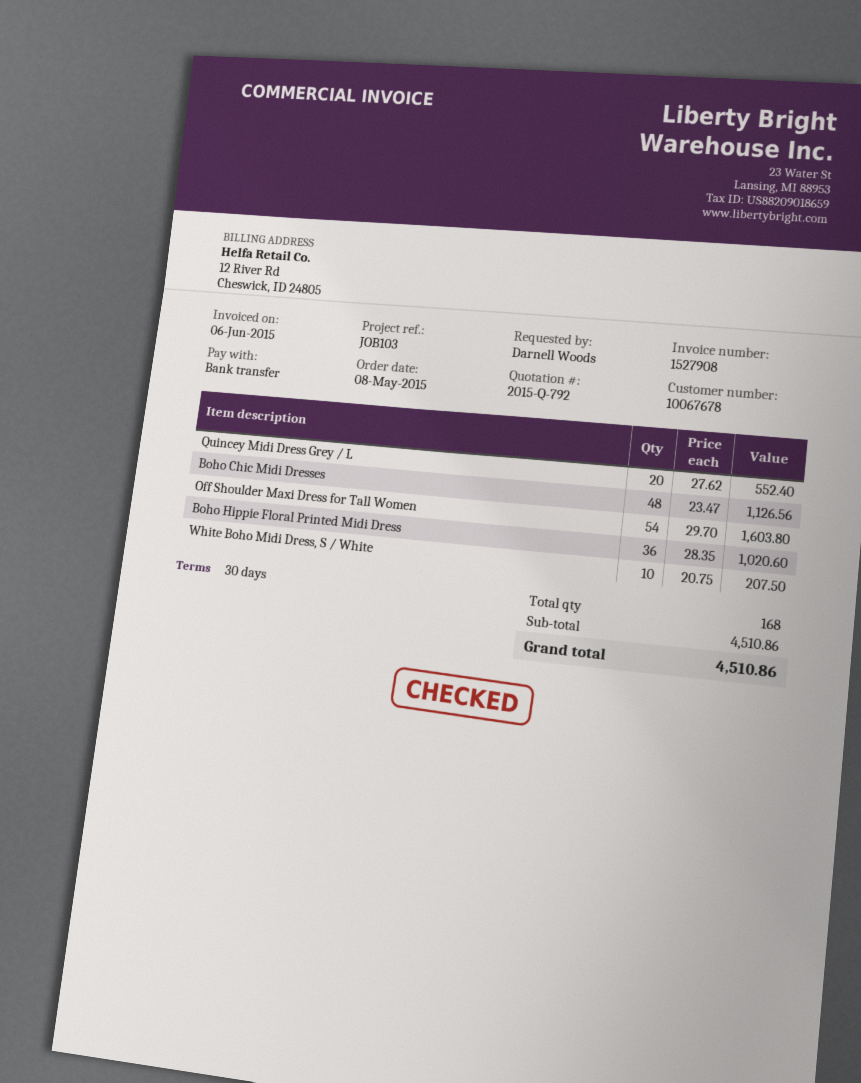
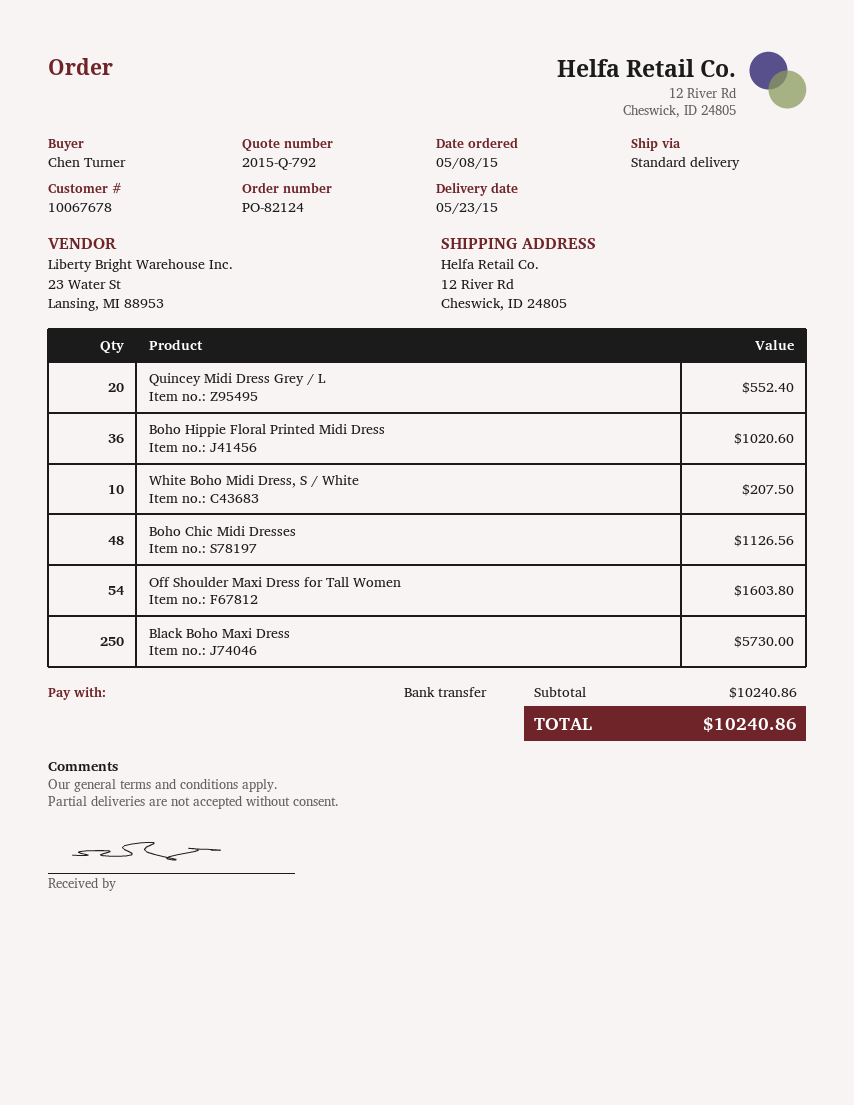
ordered by: Darnell Woods -> Chen Turner
Black Boho Maxi Dress: none -> 250 for 5730.00
subtotal: 4510.86 -> 10240.86
total: 4510.86 -> 10240.86

